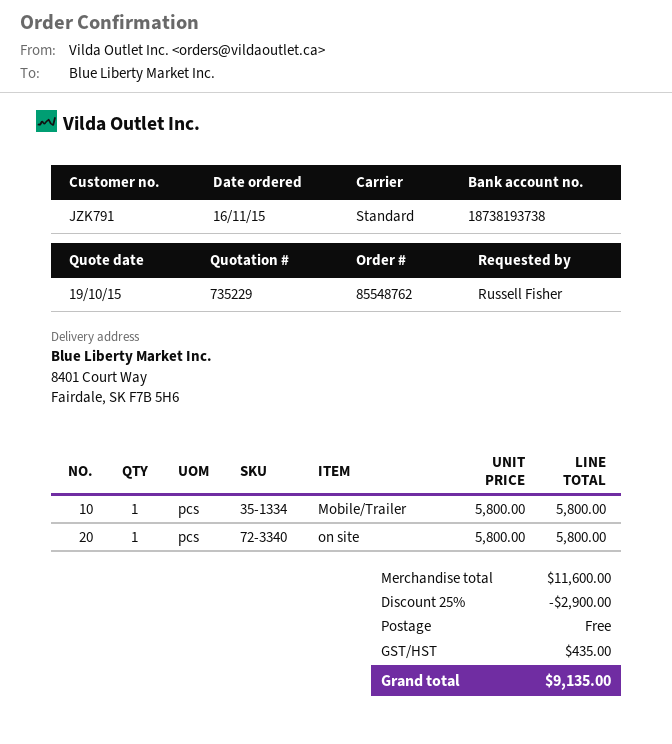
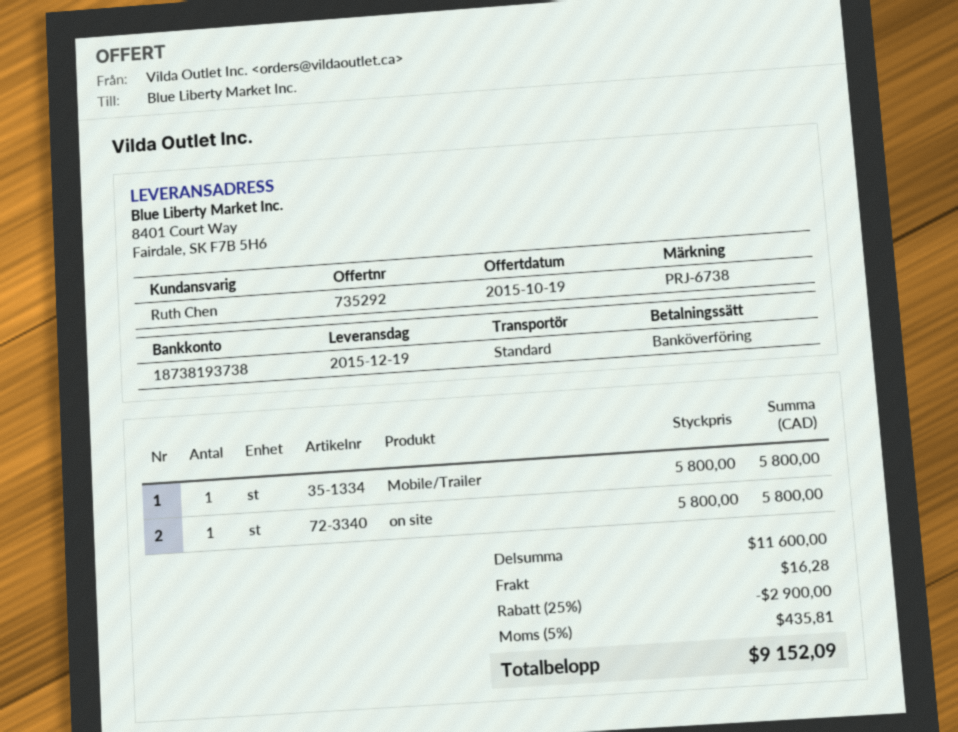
quote number: 735229 -> 735292
shipping: 0.00 -> 16.28
tax: 435.00 -> 435.81
total: 9135.00 -> 9152.09

